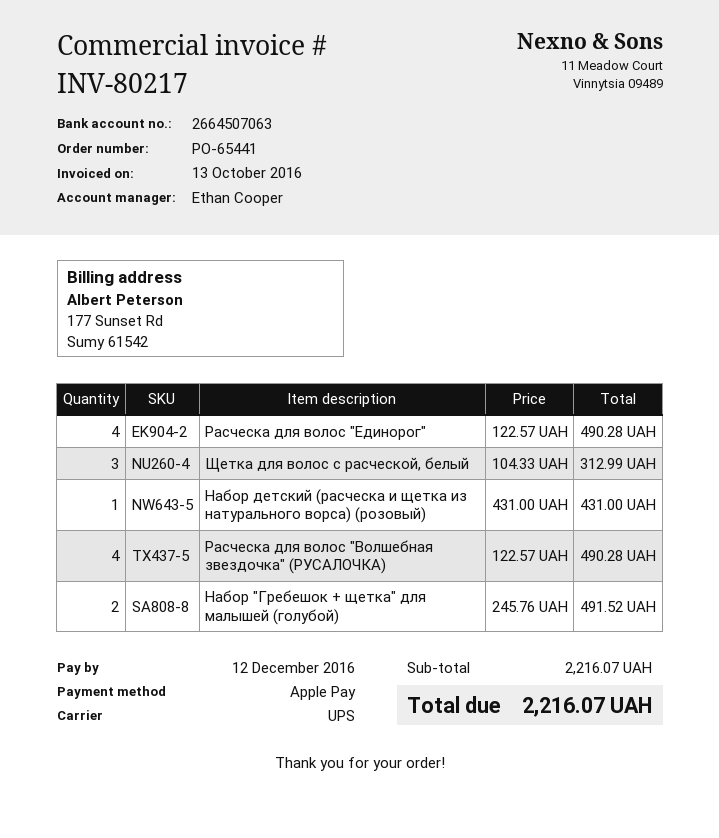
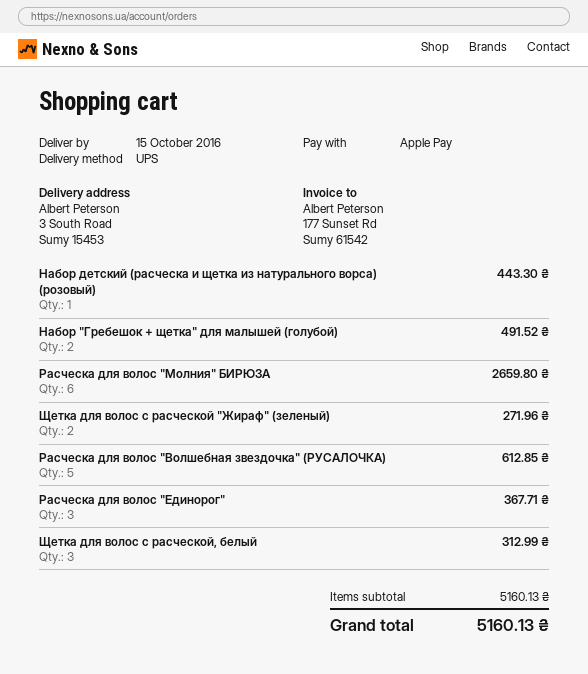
Расческа для волос "Единорог": 4 for 490.28 -> 3 for 367.71
Набор детский (расческа и щетка из натурального ворса) (розовый): 1 for 431.00 -> 1 for 443.30
Расческа для волос "Волшебная звездочка" (РУСАЛОЧКА): 4 for 490.28 -> 5 for 612.85
Расческа для волос "Молния" БИРЮЗА: none -> 6 for 2659.80
Щетка для волос с расческой "Жираф" (зеленый): none -> 2 for 271.96
subtotal: 2216.07 -> 5160.13
total: 2216.07 -> 5160.13

